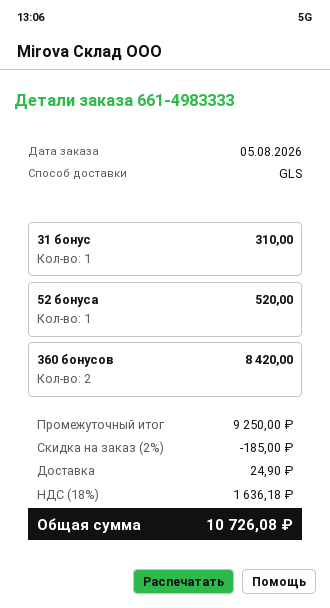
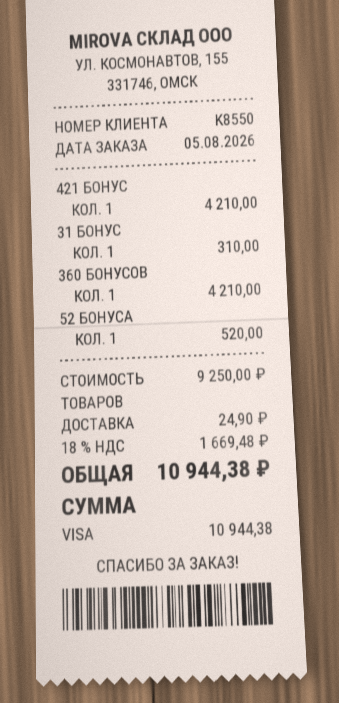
360 бонусов: 2 for 8420.00 -> 1 for 4210.00
421 БОНУС: none -> 1 for 4210.00
discount: 2% = 185.00 -> none
tax: 18% = 1636.18 -> 18% = 1669.48
total: 10726.08 -> 10944.38

